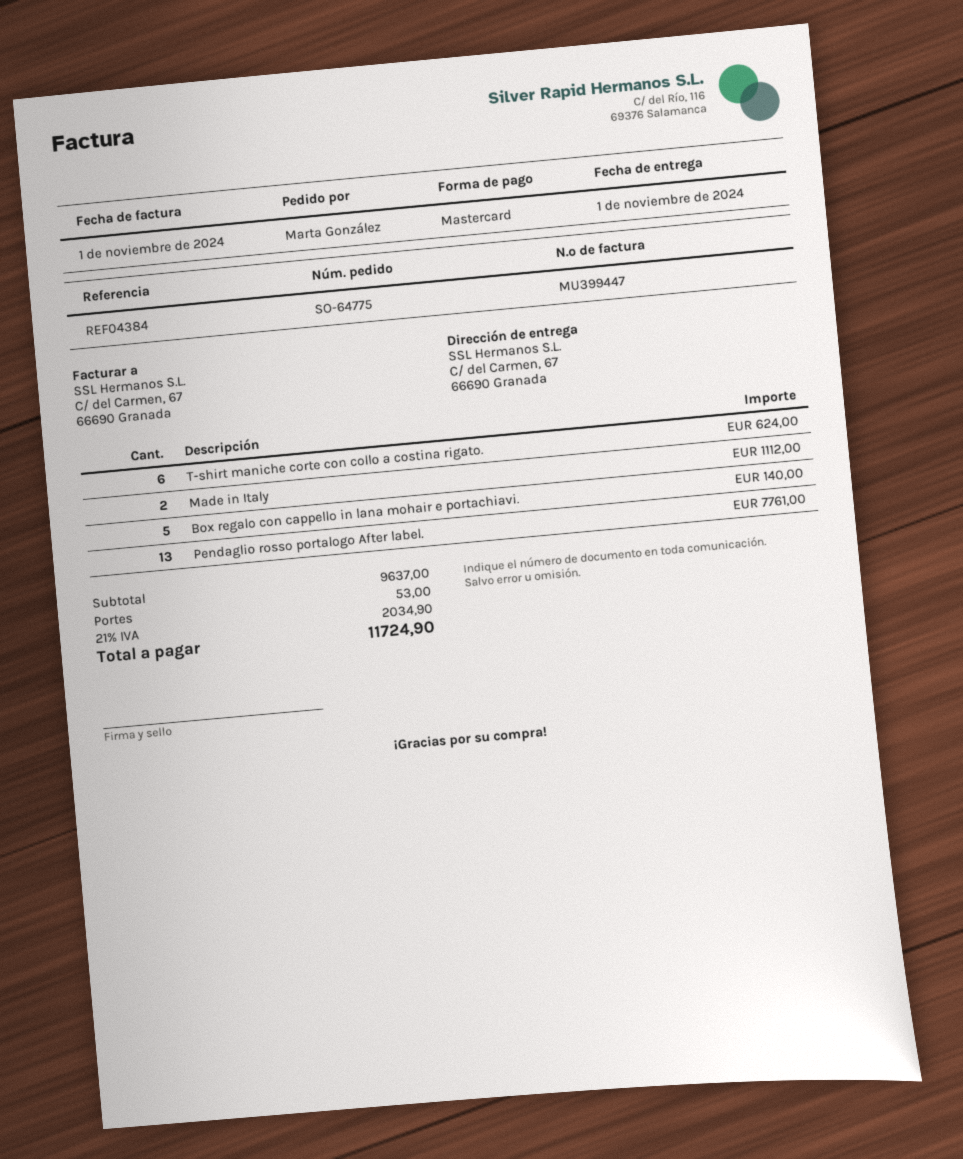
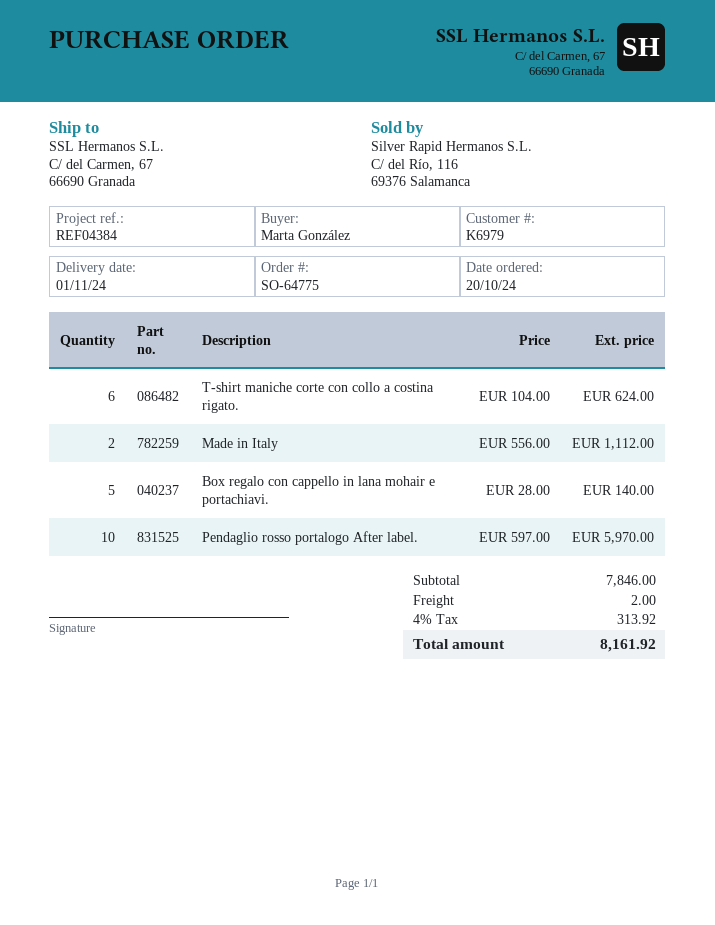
Pendaglio rosso portalogo After label.: 13 for 7761.00 -> 10 for 5970.00
subtotal: 9637.00 -> 7846.00
shipping: 53.00 -> 2.00
tax: 21% = 2034.90 -> 4% = 313.92
total: 11724.90 -> 8161.92

